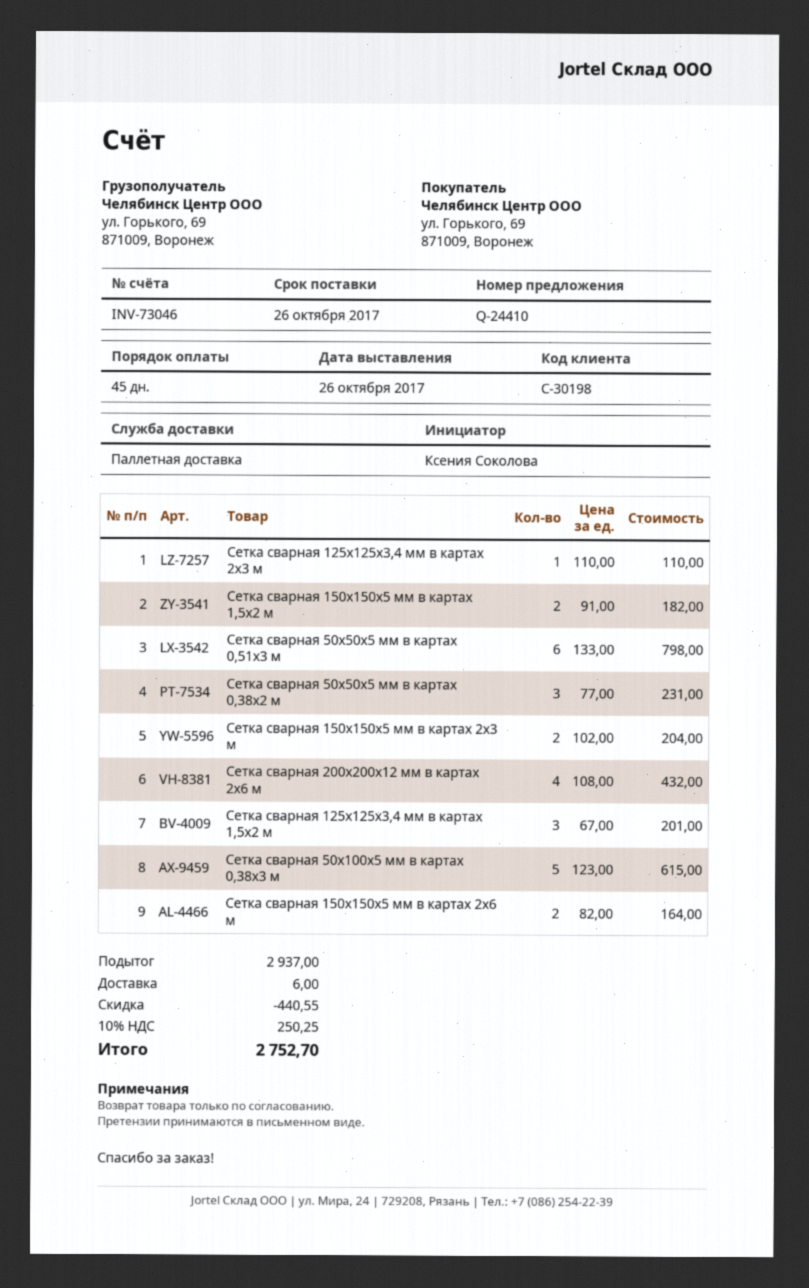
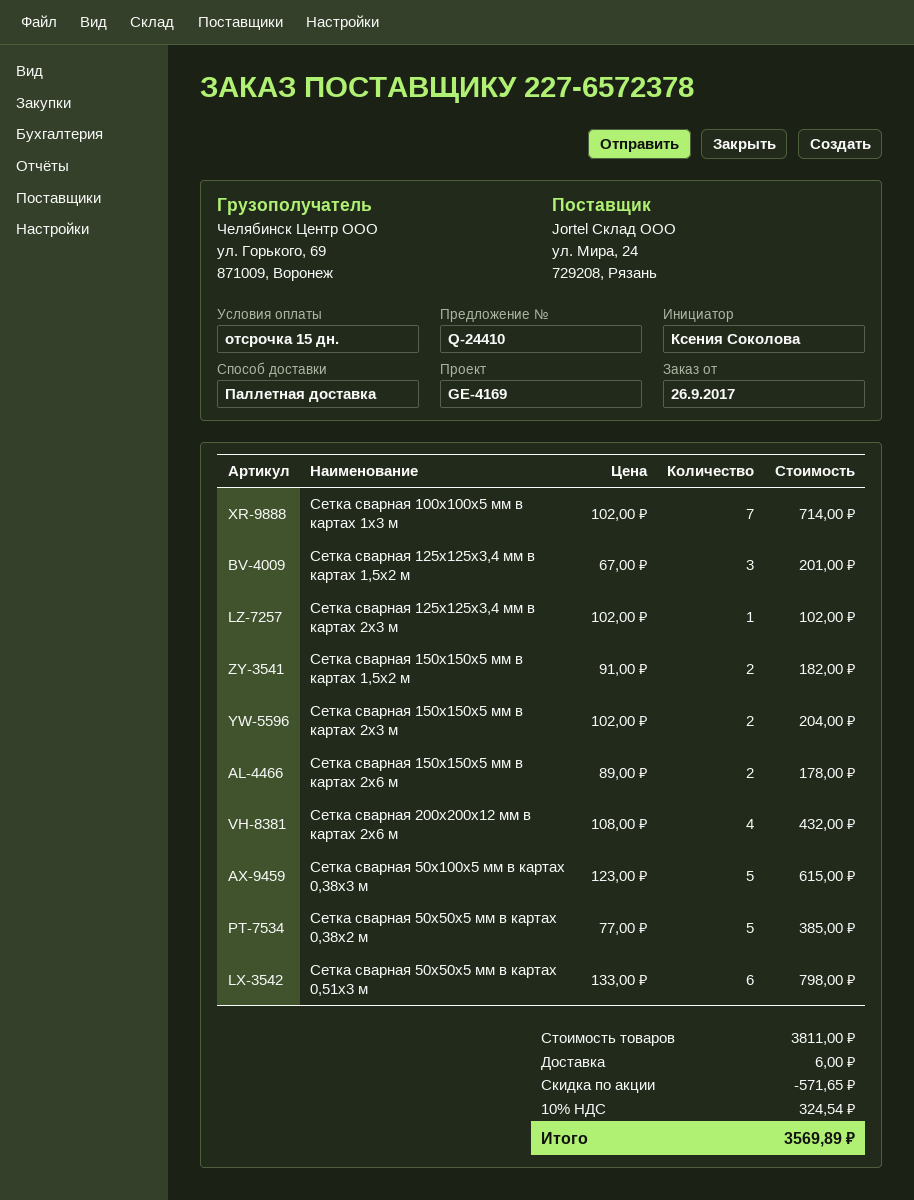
payment terms: 45 days -> 15 days
Сетка сварная 125х125х3,4 мм в картах 2х3 м: 1 x 110.00 = 110.00 -> 1 x 102.00 = 102.00
Сетка сварная 50х50х5 мм в картах 0,38х2 м: 3 x 77.00 = 231.00 -> 5 x 77.00 = 385.00
Сетка сварная 150х150х5 мм в картах 2х6 м: 2 x 82.00 = 164.00 -> 2 x 89.00 = 178.00
Сетка сварная 100х100х5 мм в картах 1х3 м: none -> 7 x 102.00 = 714.00
subtotal: 2937.00 -> 3811.00
discount: 440.55 -> 571.65
tax: 10% = 250.25 -> 10% = 324.54
total: 2752.70 -> 3569.89

